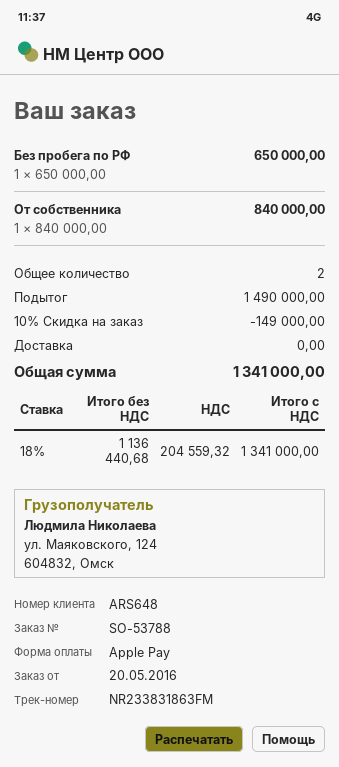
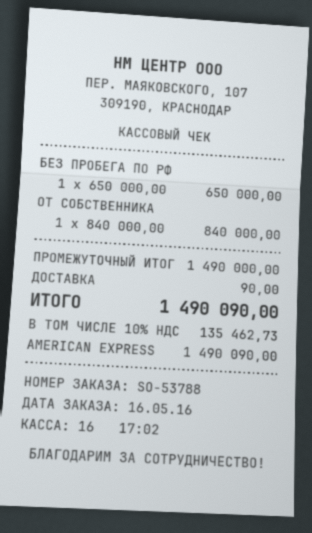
order date: 2016-05-20 -> 2016-05-16
payment method: Apple Pay -> American Express
discount: 10% = 149000.00 -> none
shipping: 0.00 -> 90.00
tax: 18% = 204559.32 -> 10% = 135462.73
total: 1341000.00 -> 1490090.00

